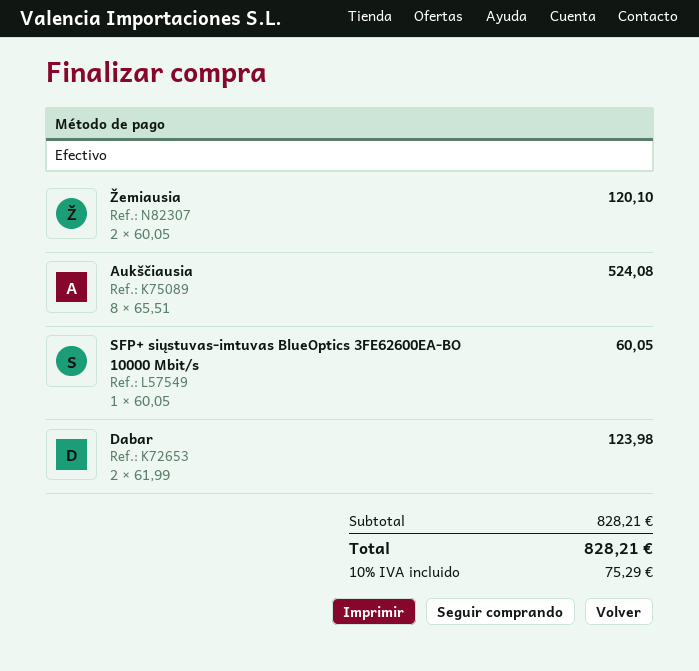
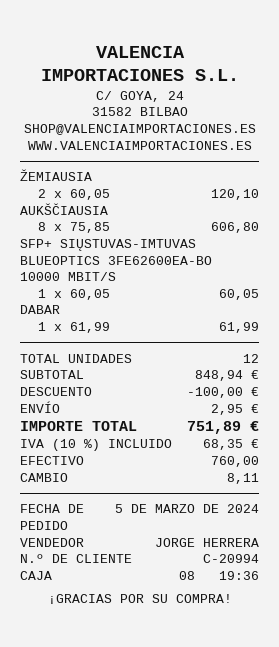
Aukščiausia: 8 x 65.51 = 524.08 -> 8 x 75.85 = 606.80
Dabar: 2 x 61.99 = 123.98 -> 1 x 61.99 = 61.99
subtotal: 828.21 -> 848.94
discount: none -> 100.00
shipping: none -> 2.95
tax: 10% = 75.29 -> 10% = 68.35
total: 828.21 -> 751.89

